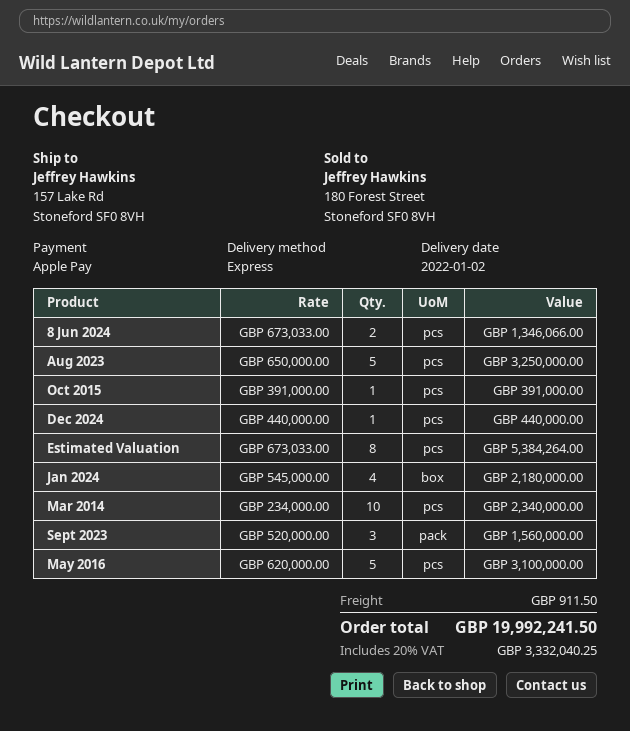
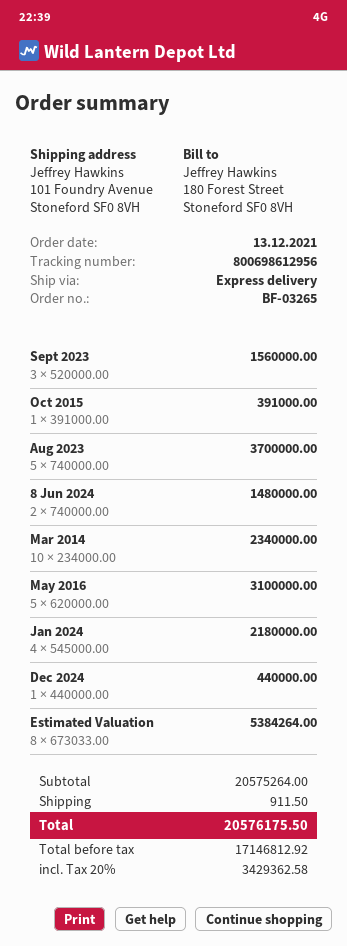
ship to: 157 Lake Rd, Stoneford SF0 8VH -> 101 Foundry Avenue, Stoneford SF0 8VH
8 Jun 2024: 2 x 673033.00 = 1346066.00 -> 2 x 740000.00 = 1480000.00
Aug 2023: 5 x 650000.00 = 3250000.00 -> 5 x 740000.00 = 3700000.00
tax: 20% = 3332040.25 -> 20% = 3429362.58
total: 19992241.50 -> 20576175.50

